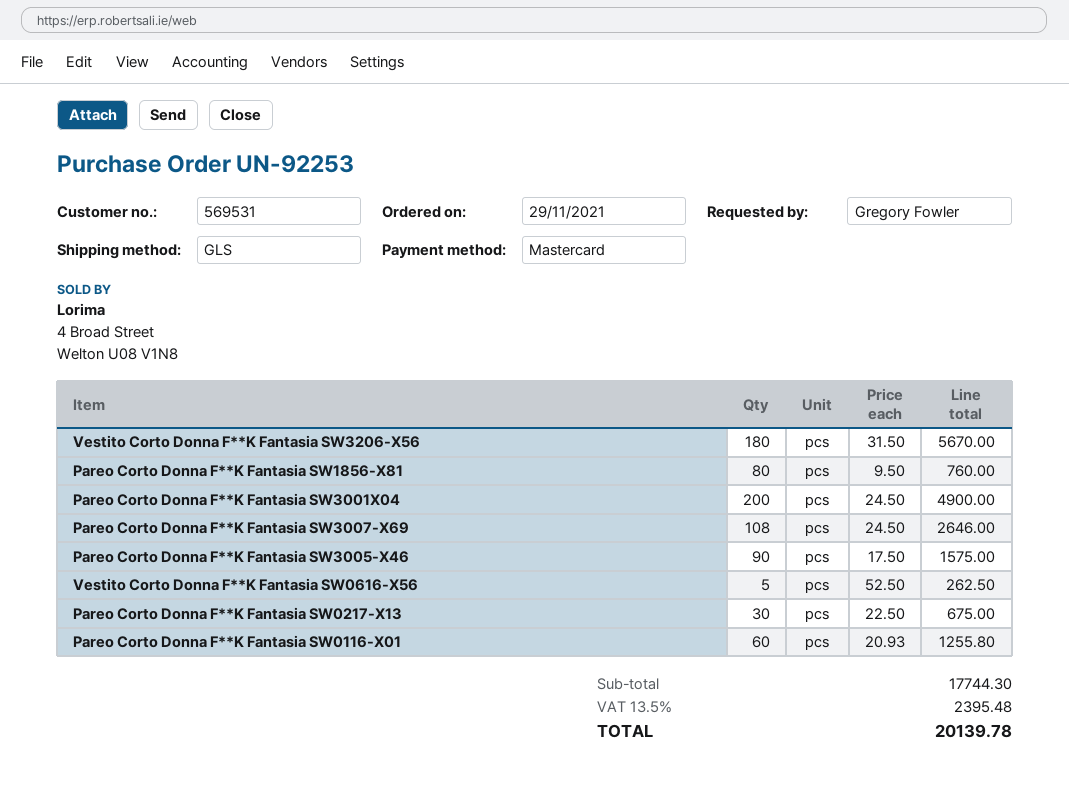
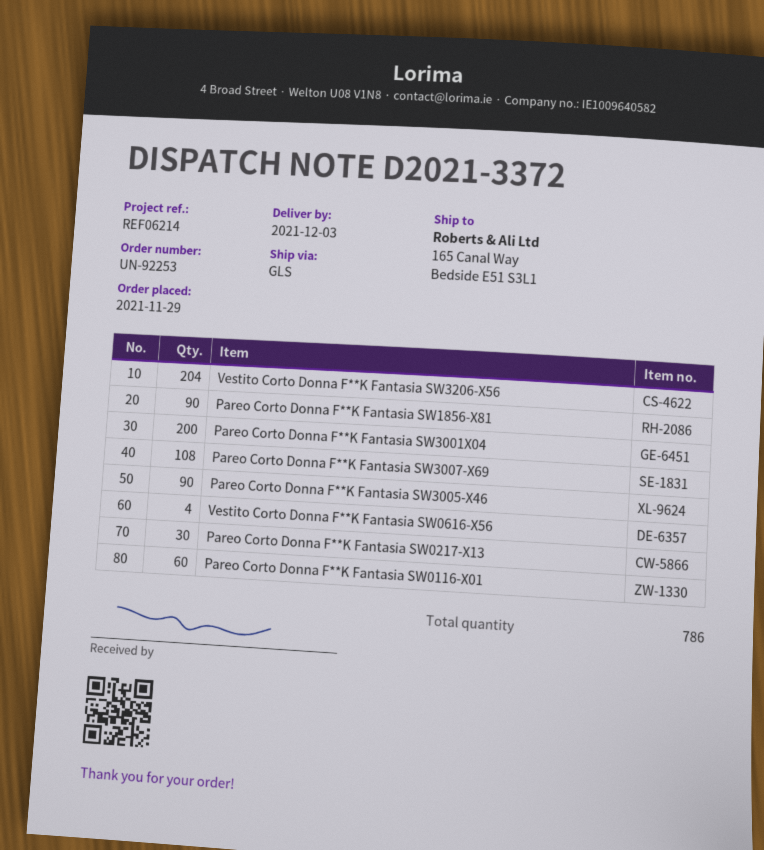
Vestito Corto Donna F**K Fantasia SW3206-X56: 180 -> 204
Pareo Corto Donna F**K Fantasia SW1856-X81: 80 -> 90
Vestito Corto Donna F**K Fantasia SW0616-X56: 5 -> 4

